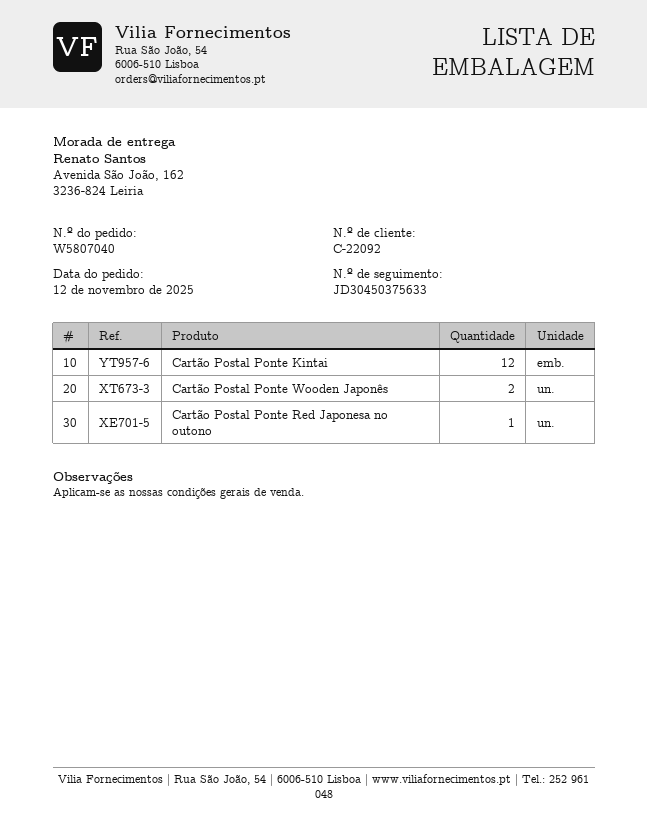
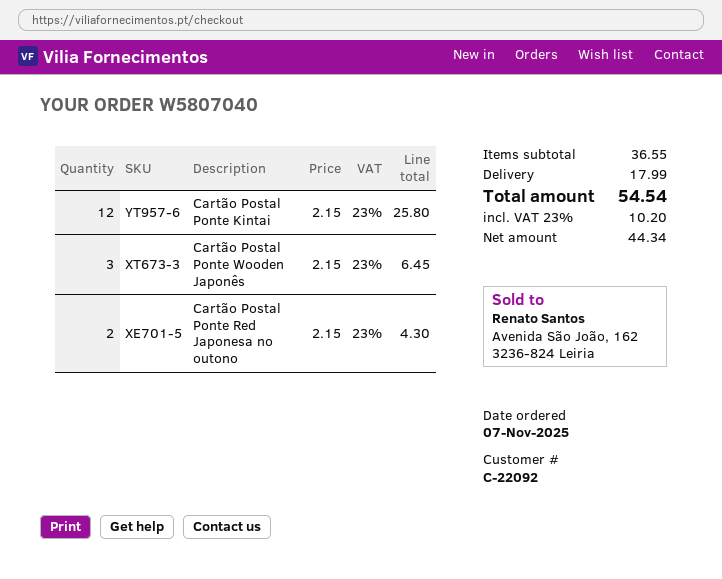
order date: 2025-11-12 -> 2025-11-07
Cartão Postal Ponte Wooden Japonês: 2 -> 3
Cartão Postal Ponte Red Japonesa no outono: 1 -> 2

